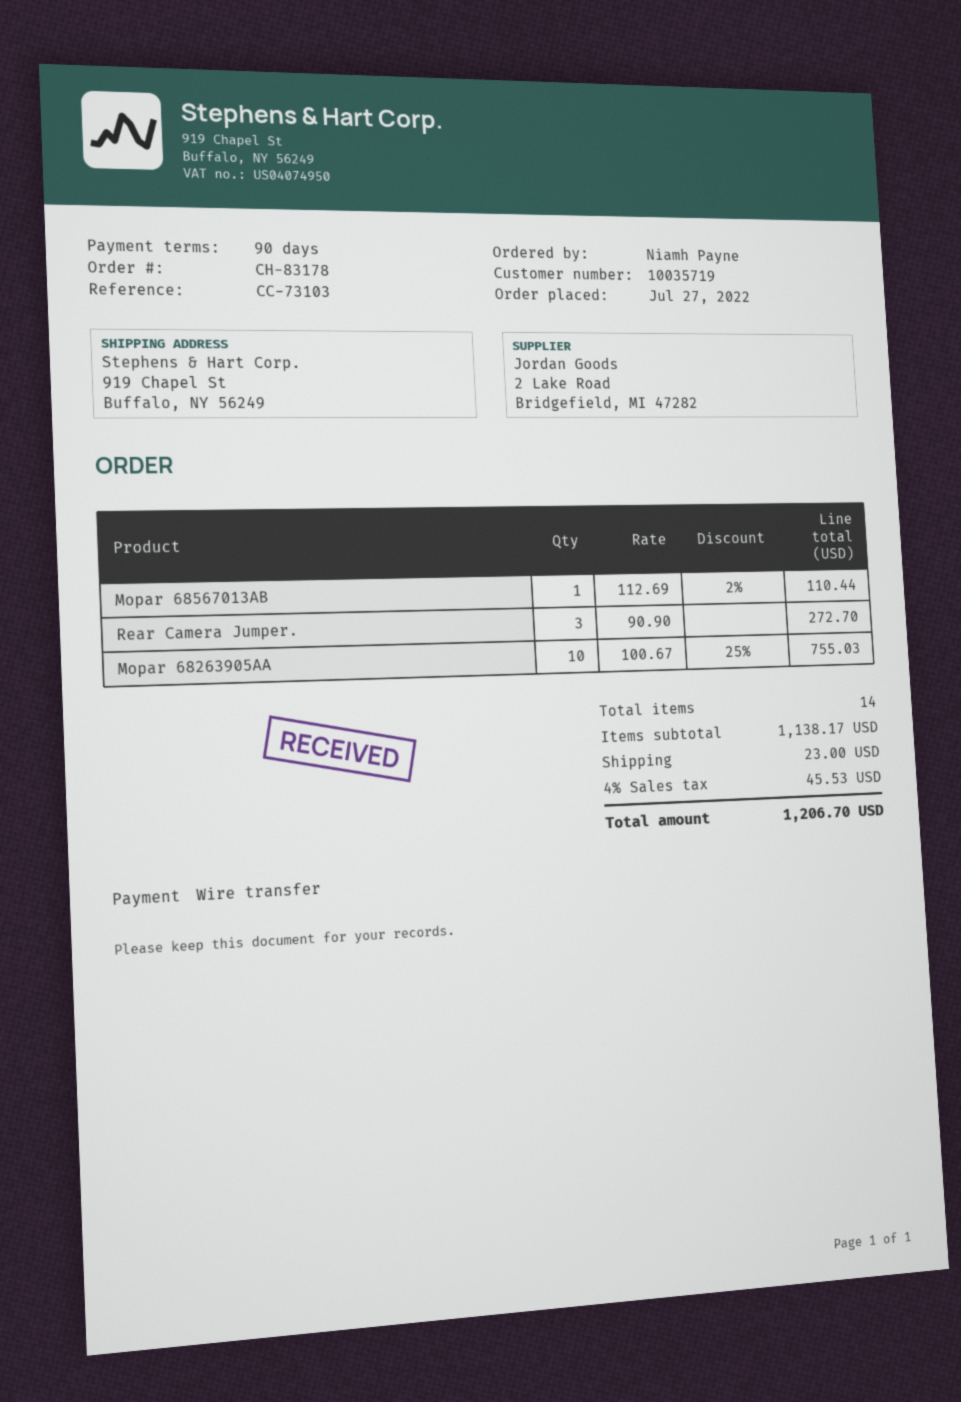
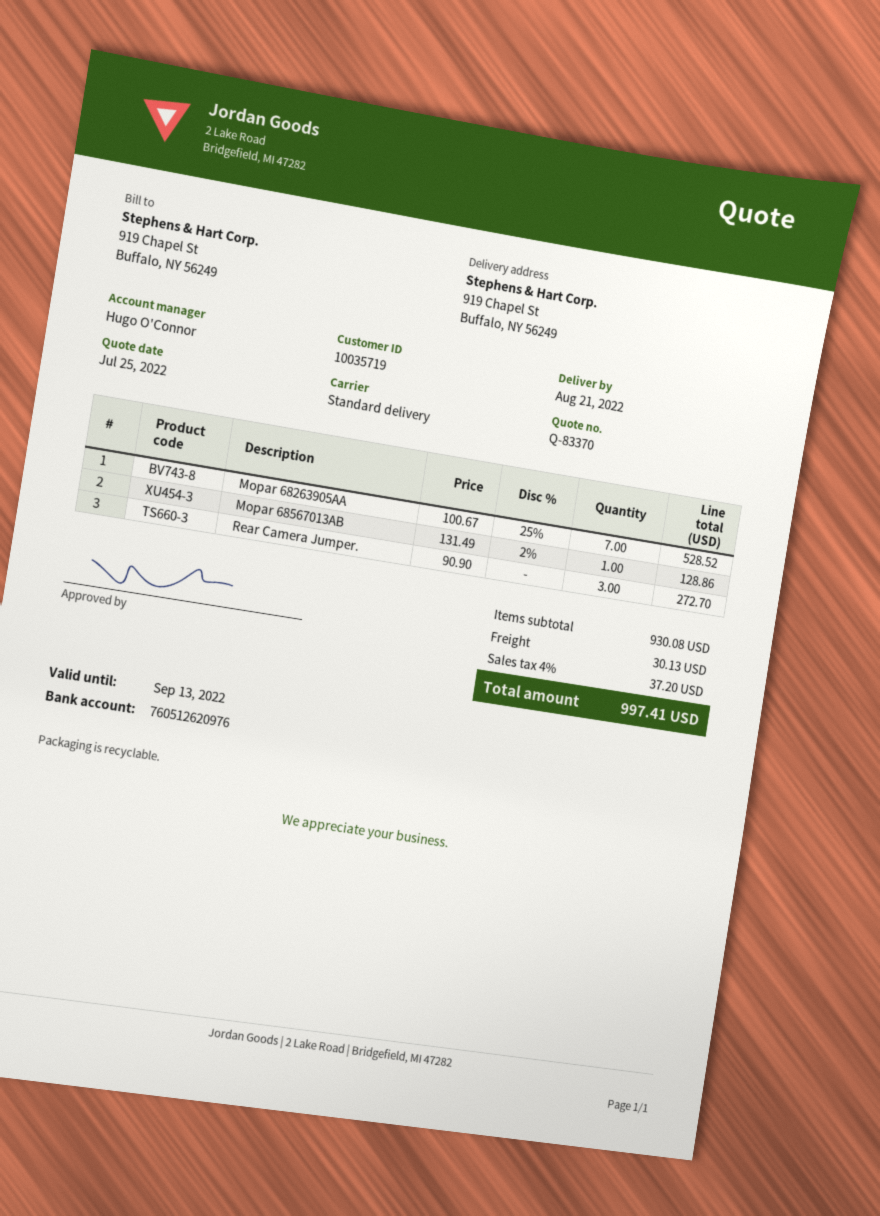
Mopar 68567013AB: 1 x 112.69 - 2% = 110.44 -> 1 x 131.49 - 2% = 128.86
Mopar 68263905AA: 10 x 100.67 - 25% = 755.03 -> 7 x 100.67 - 25% = 528.52
subtotal: 1138.17 -> 930.08
shipping: 23.00 -> 30.13
tax: 4% = 45.53 -> 4% = 37.20
total: 1206.70 -> 997.41

